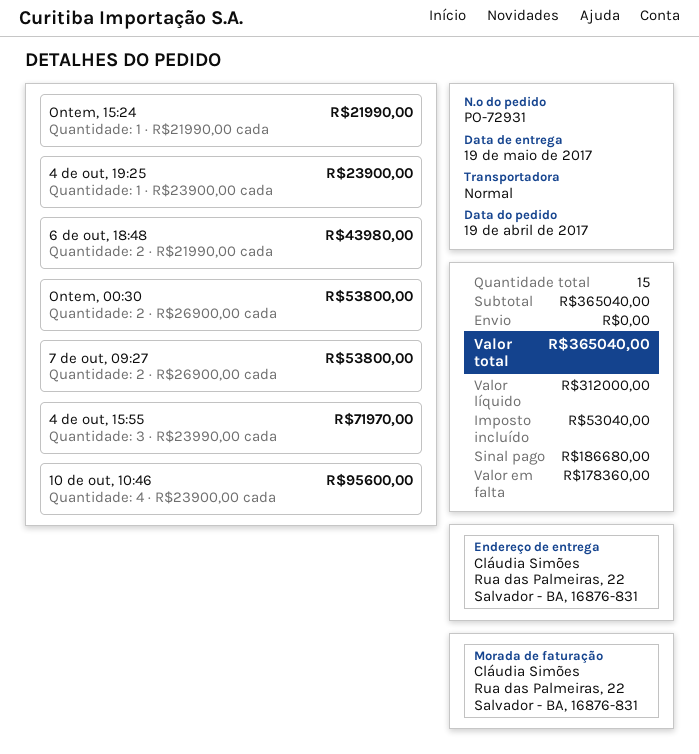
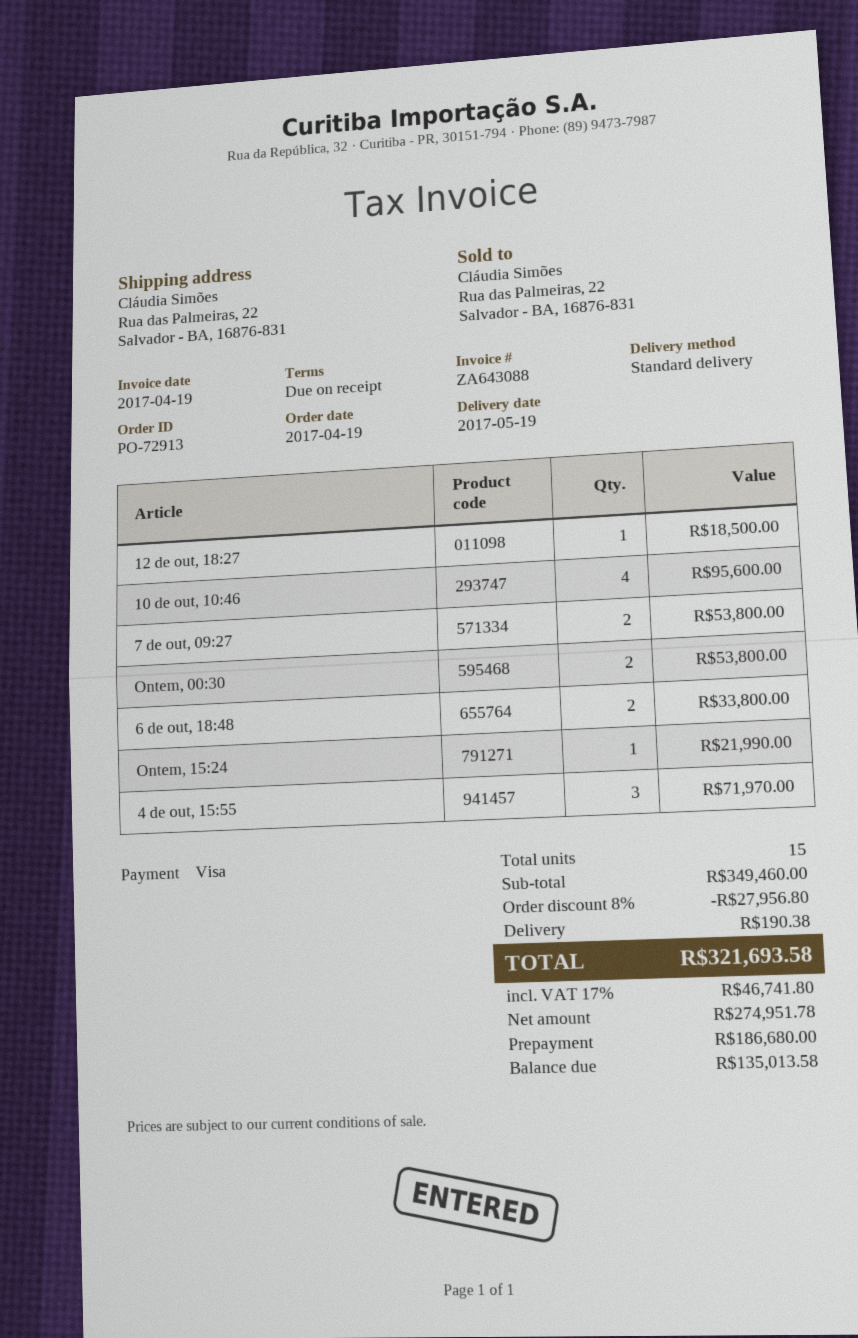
order number: PO-72931 -> PO-72913
4 de out, 19:25: 1 for 23900.00 -> none
6 de out, 18:48: 2 for 43980.00 -> 2 for 33800.00
12 de out, 18:27: none -> 1 for 18500.00
subtotal: 365040.00 -> 349460.00
discount: none -> 8% = 27956.80
shipping: 0.00 -> 190.38
net: 312000.00 -> 274951.78
tax: 53040.00 -> 46741.80
total: 365040.00 -> 321693.58
balance: 178360.00 -> 135013.58

